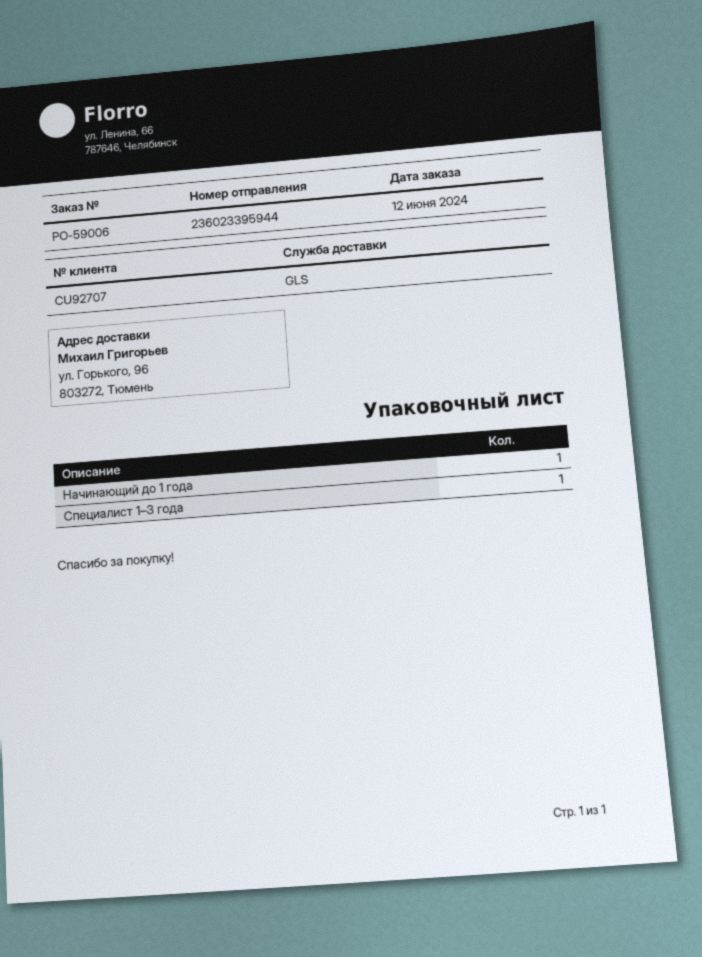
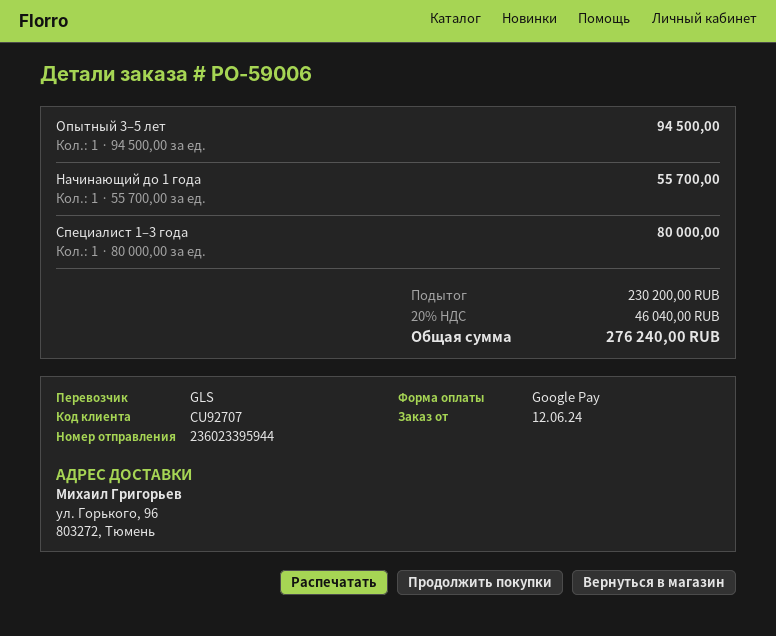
Опытный 3–5 лет: none -> 1

